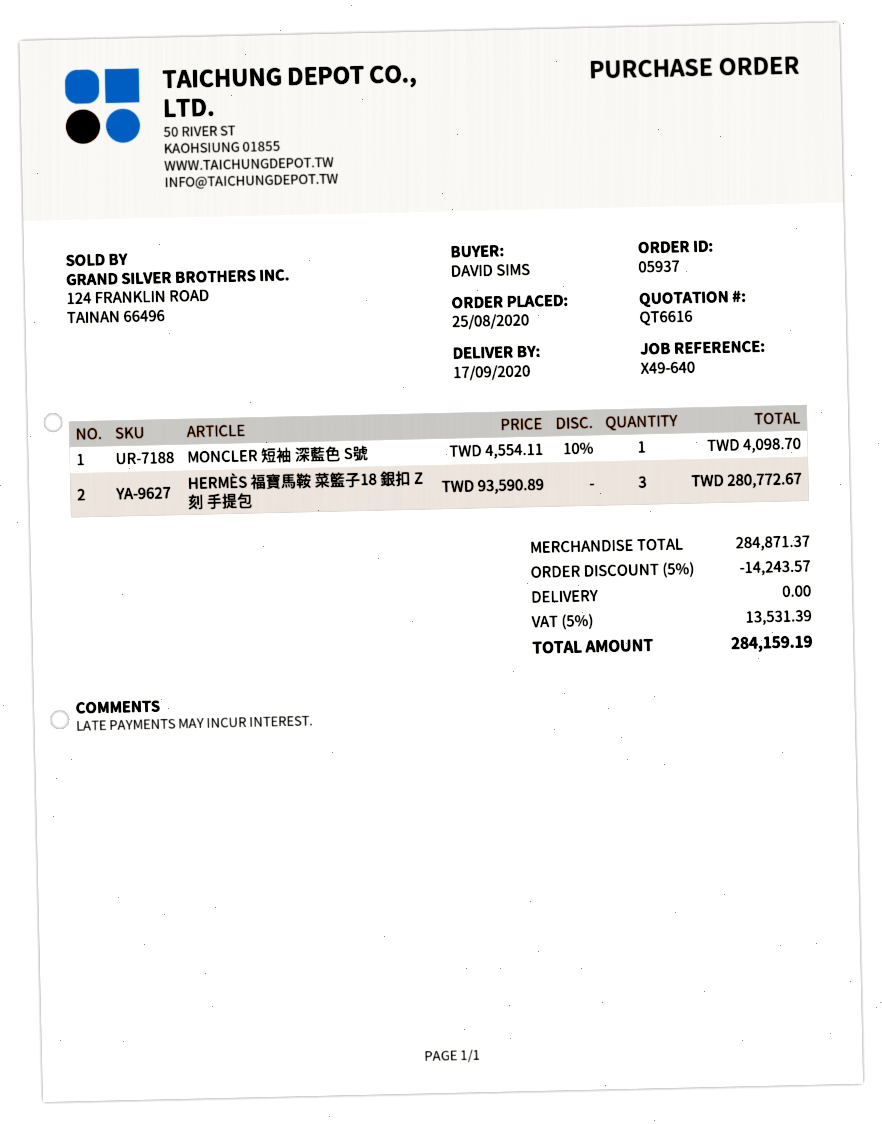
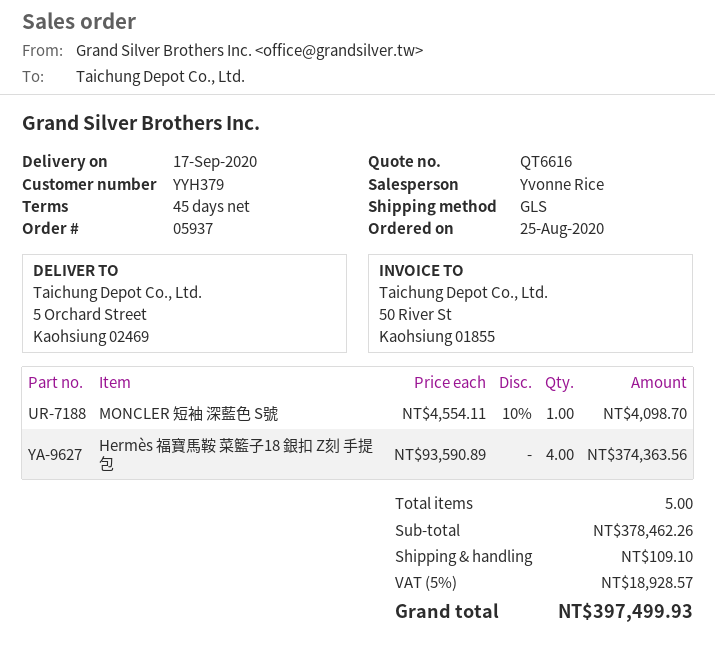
HERMÈS 福寶馬鞍 菜籃子18 銀扣 Z刻 手提包: 3 x 93590.89 = 280772.67 -> 4 x 93590.89 = 374363.56
subtotal: 284871.37 -> 378462.26
discount: 5% = 14243.57 -> none
shipping: 0.00 -> 109.10
tax: 5% = 13531.39 -> 5% = 18928.57
total: 284159.19 -> 397499.93

